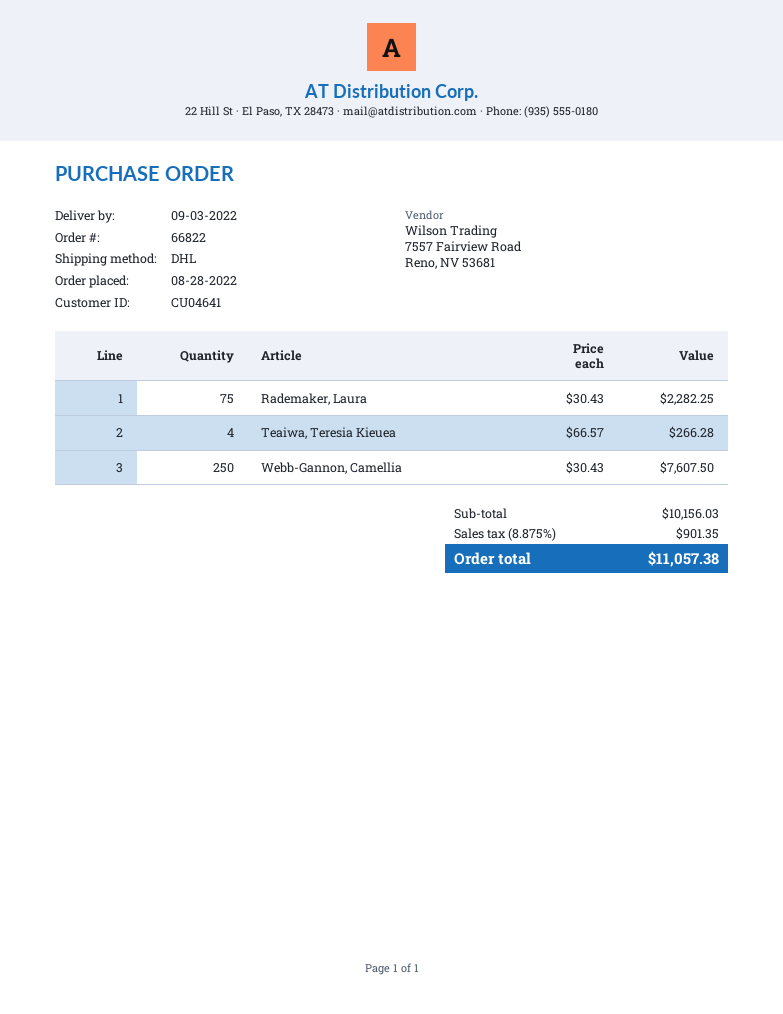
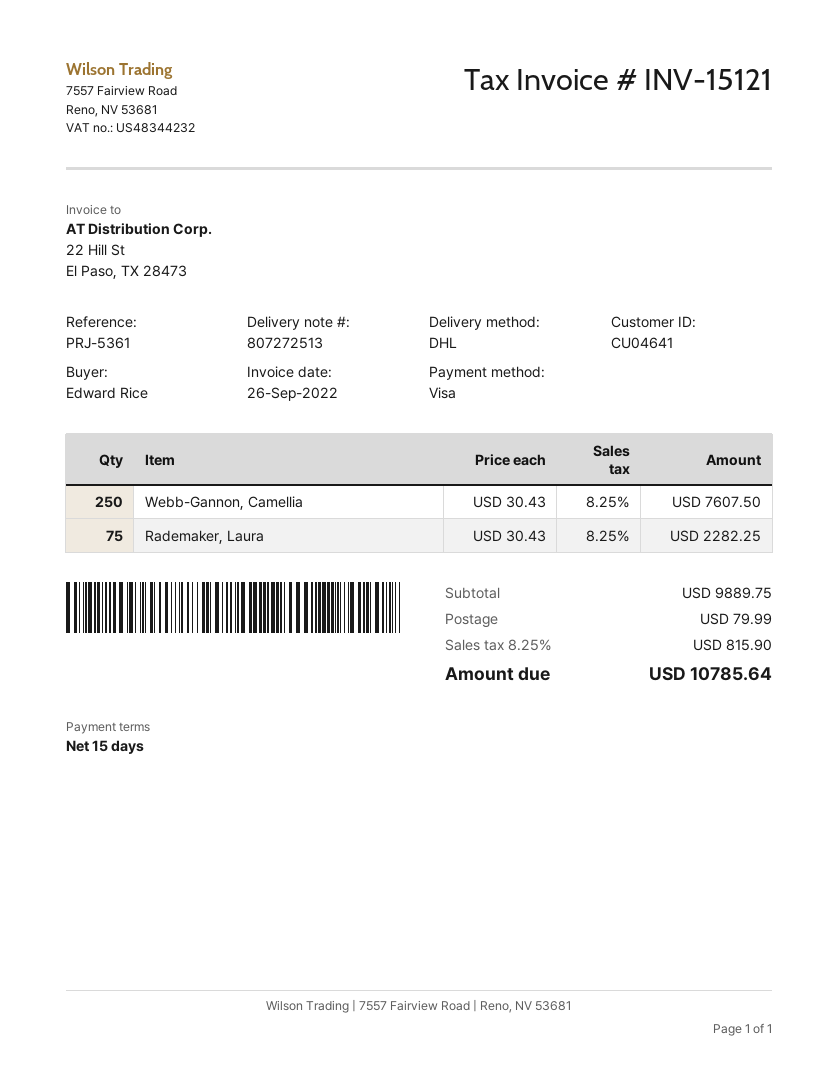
Teaiwa, Teresia Kieuea: 4 x 66.57 = 266.28 -> none
subtotal: 10156.03 -> 9889.75
shipping: none -> 79.99
tax: 8.875% = 901.35 -> 8.25% = 815.90
total: 11057.38 -> 10785.64

